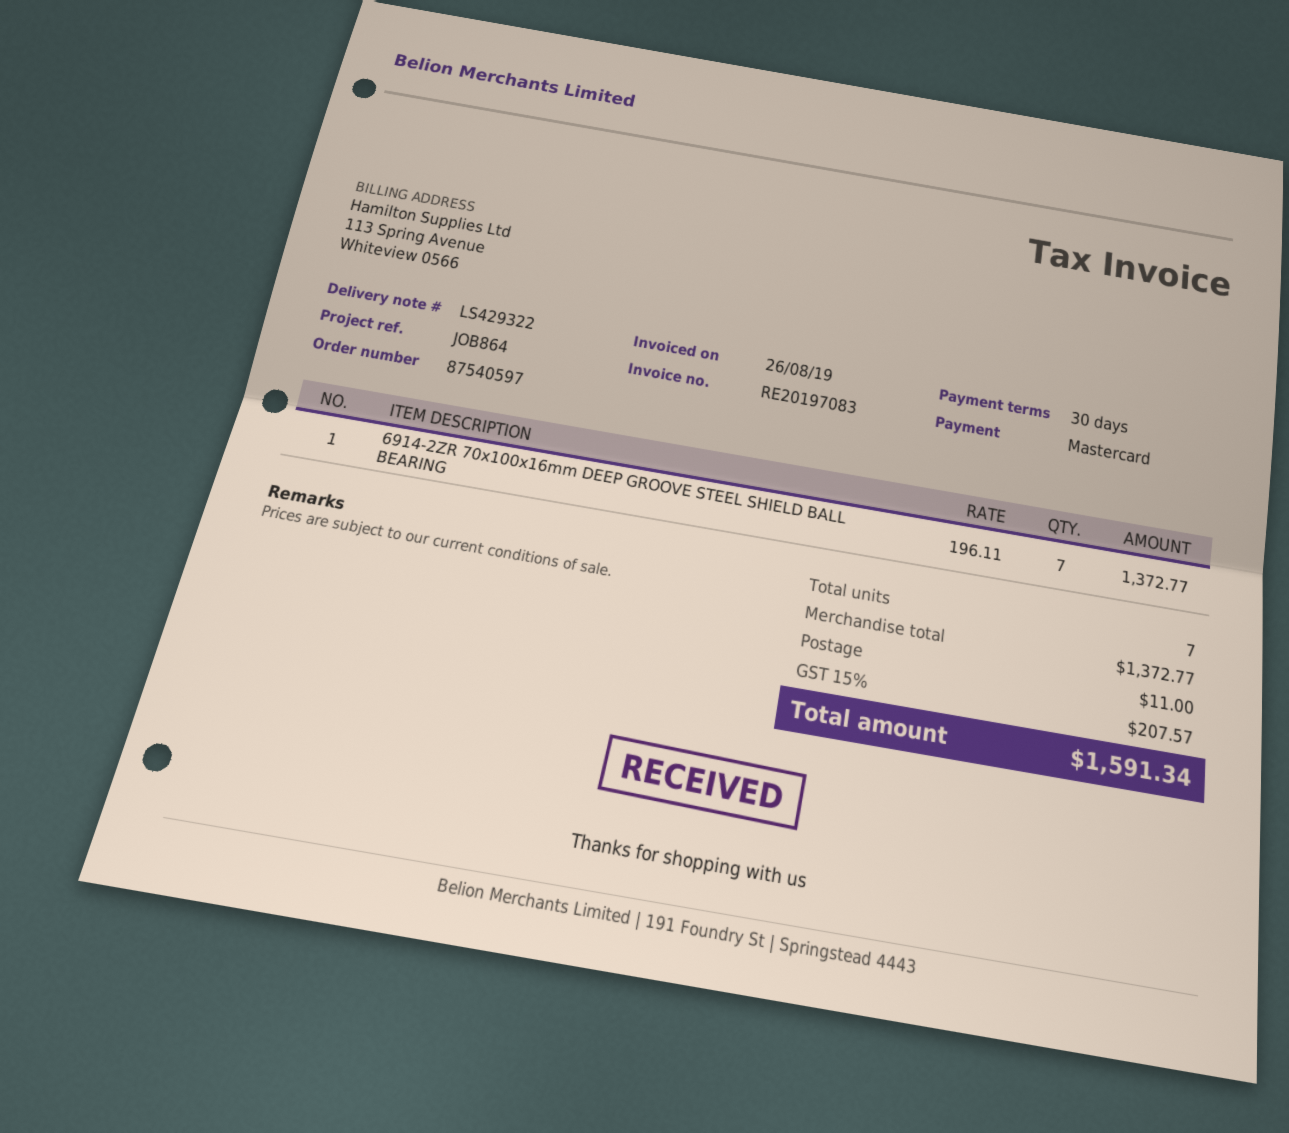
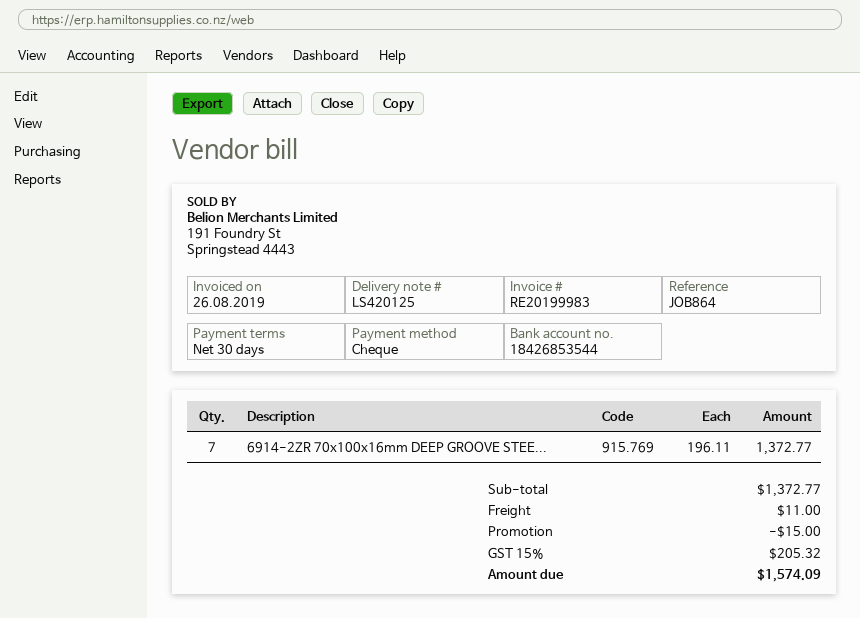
delivery note number: LS429322 -> LS420125
invoice number: RE20197083 -> RE20199983
payment method: Mastercard -> cheque
discount: none -> 15.00
tax: 15% = 207.57 -> 15% = 205.32
total: 1591.34 -> 1574.09

